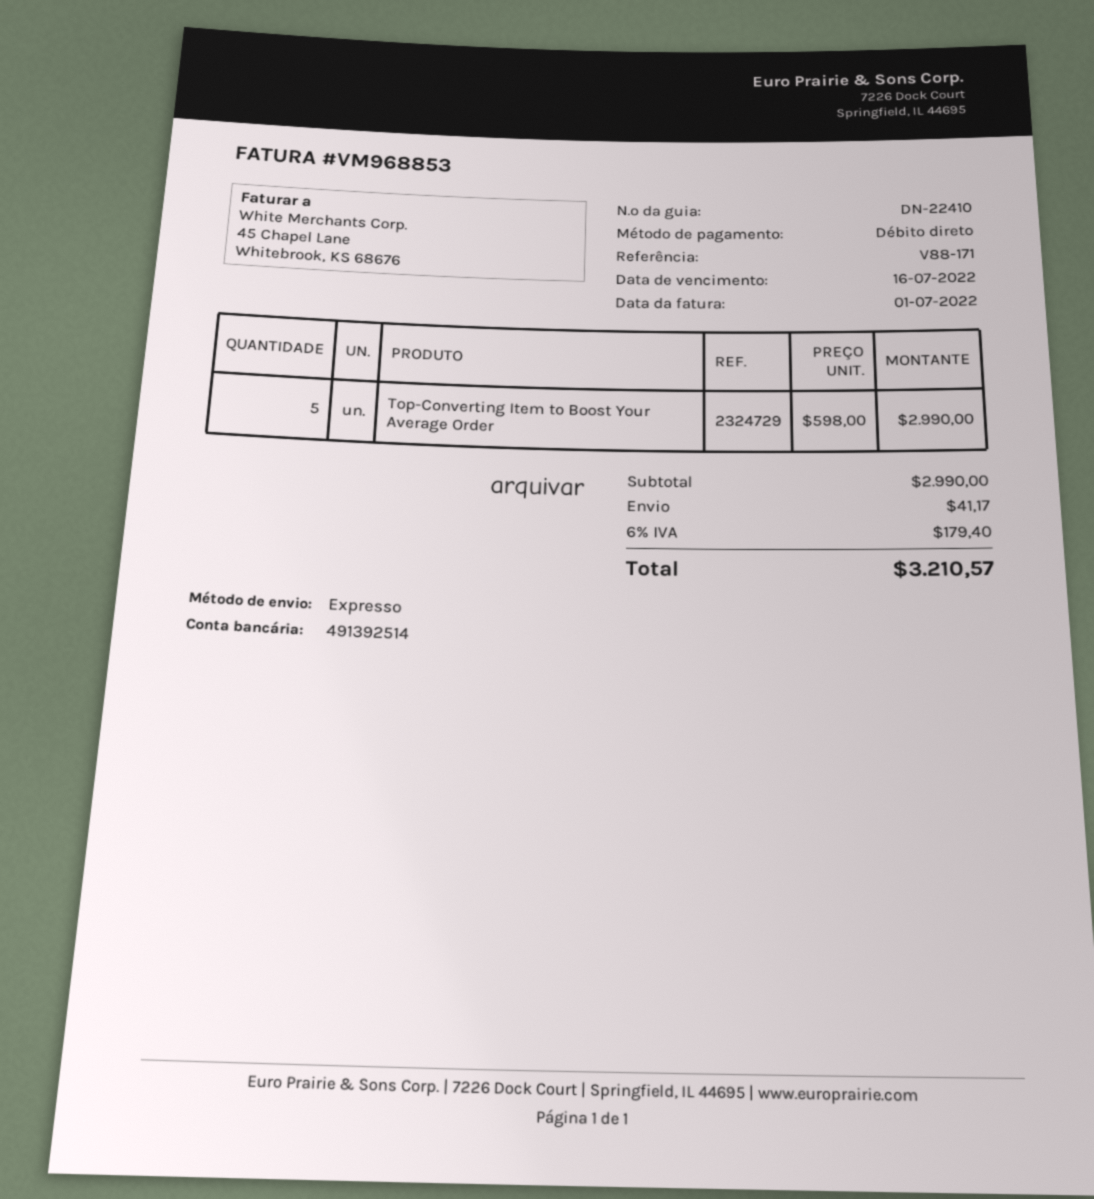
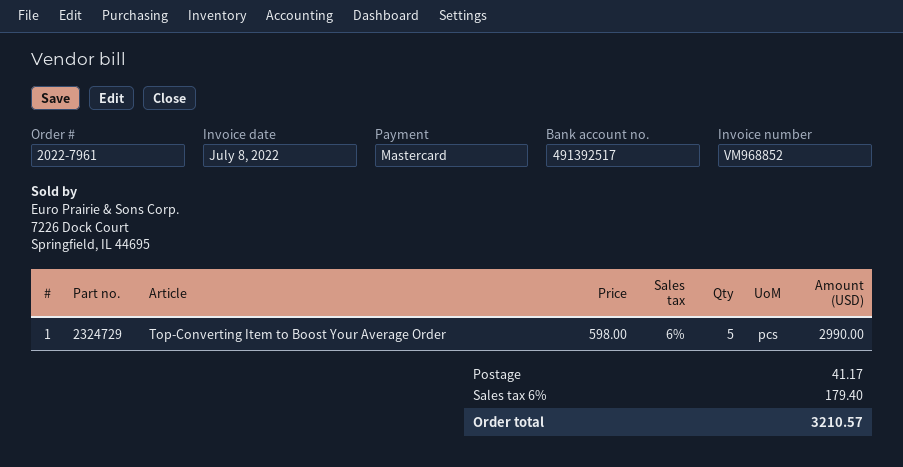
invoice number: VM968853 -> VM968852
invoice date: 2022-07-01 -> 2022-07-08
payment method: direct debit -> Mastercard
bank account: 491392514 -> 491392517

